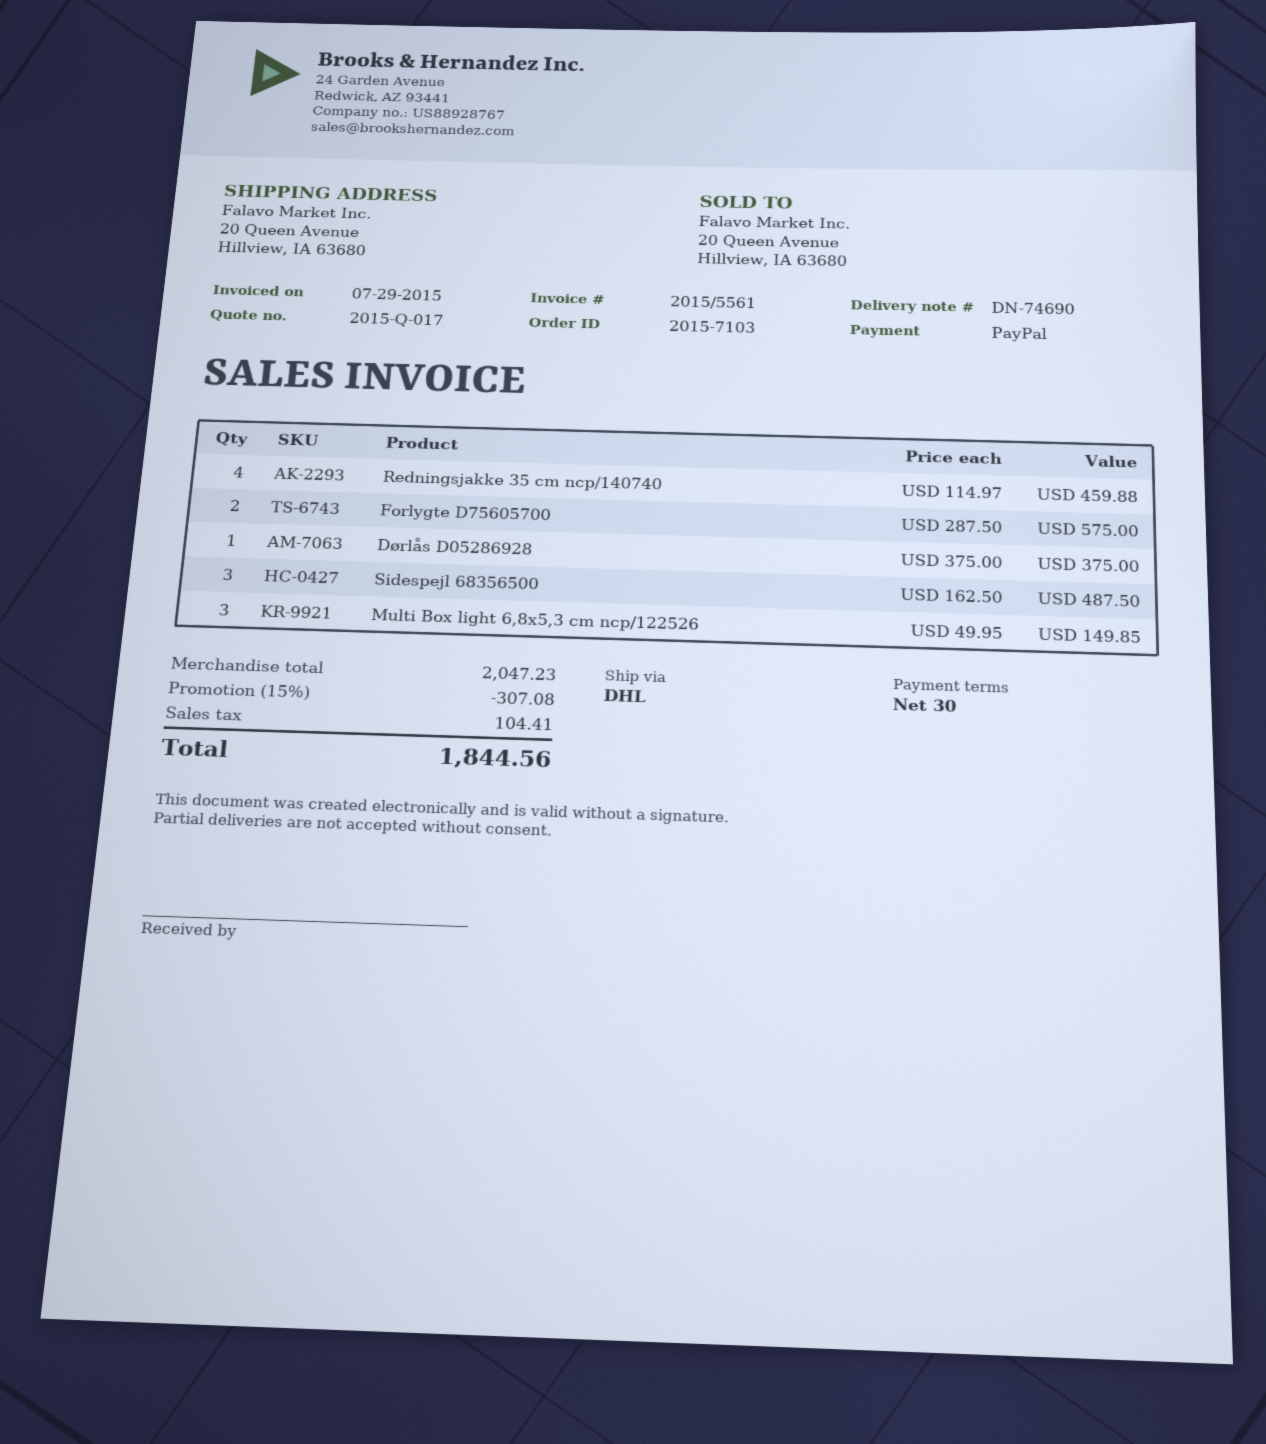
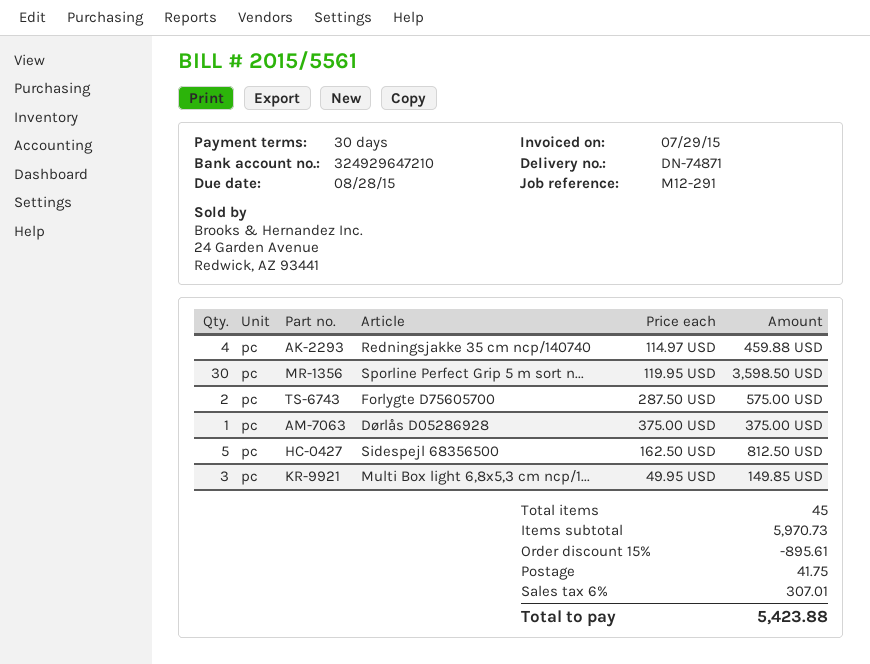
delivery note number: DN-74690 -> DN-74871
Sidespejl 68356500: 3 x 162.50 = 487.50 -> 5 x 162.50 = 812.50
Sporline Perfect Grip 5 m sort n...: none -> 30 x 119.95 = 3598.50
subtotal: 2047.23 -> 5970.73
discount: 15% = 307.08 -> 15% = 895.61
shipping: none -> 41.75
tax: 104.41 -> 307.01
total: 1844.56 -> 5423.88

